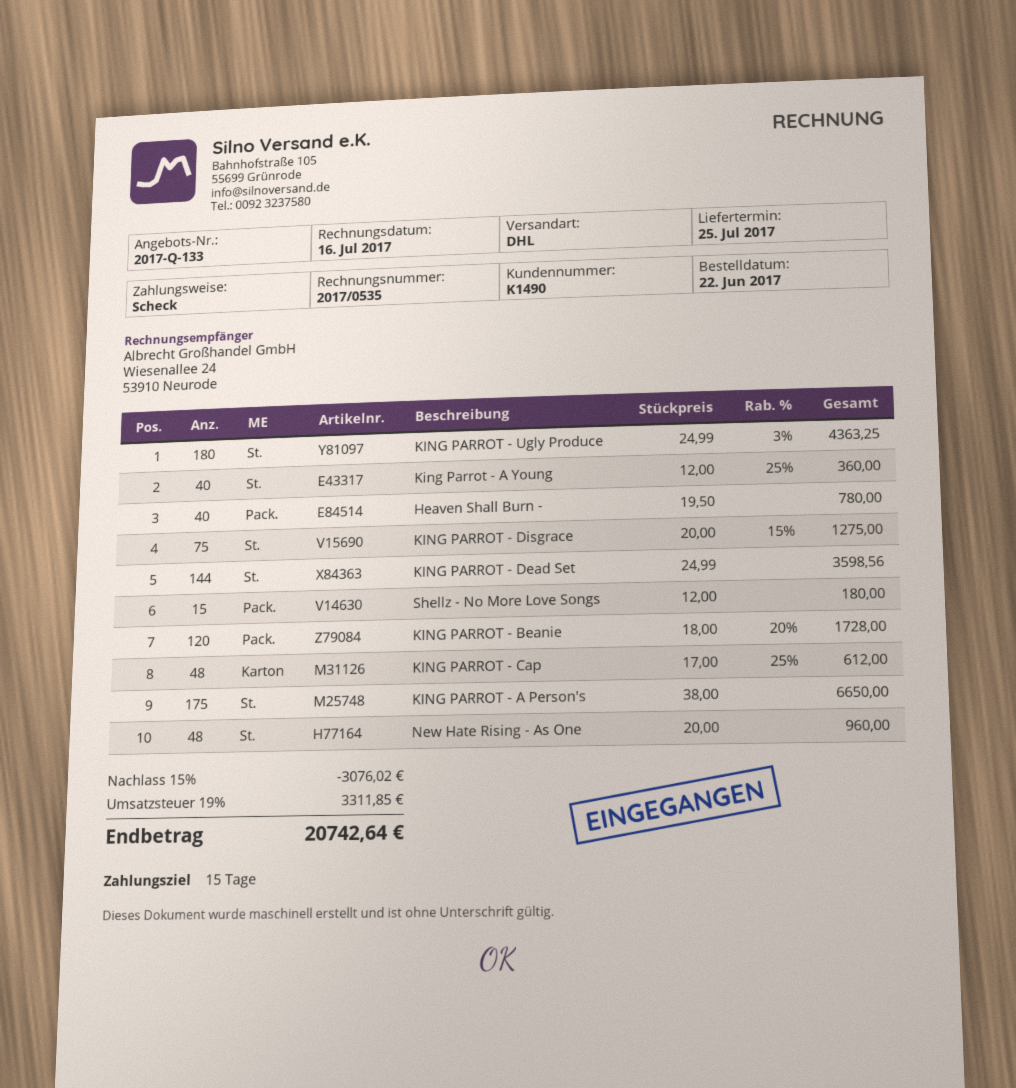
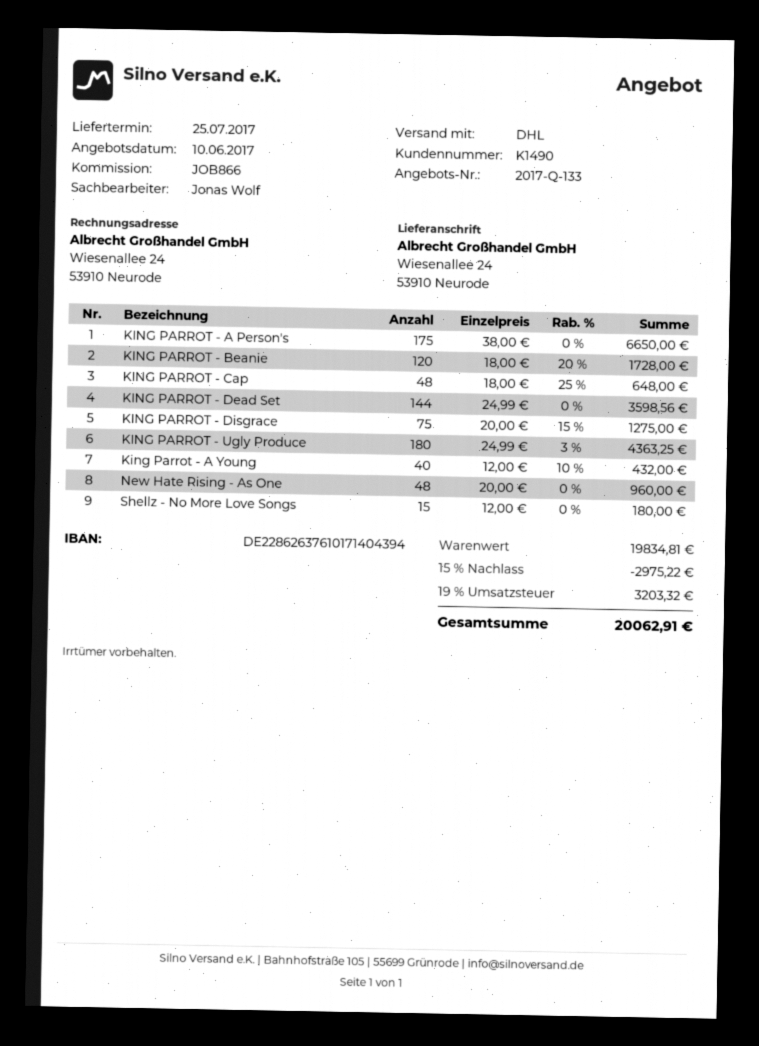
King Parrot - A Young: 40 x 12.00 - 25% = 360.00 -> 40 x 12.00 - 10% = 432.00
Heaven Shall Burn -: 40 x 19.50 = 780.00 -> none
KING PARROT - Cap: 48 x 17.00 - 25% = 612.00 -> 48 x 18.00 - 25% = 648.00
discount: 15% = 3076.02 -> 15% = 2975.22
tax: 19% = 3311.85 -> 19% = 3203.32
total: 20742.64 -> 20062.91

